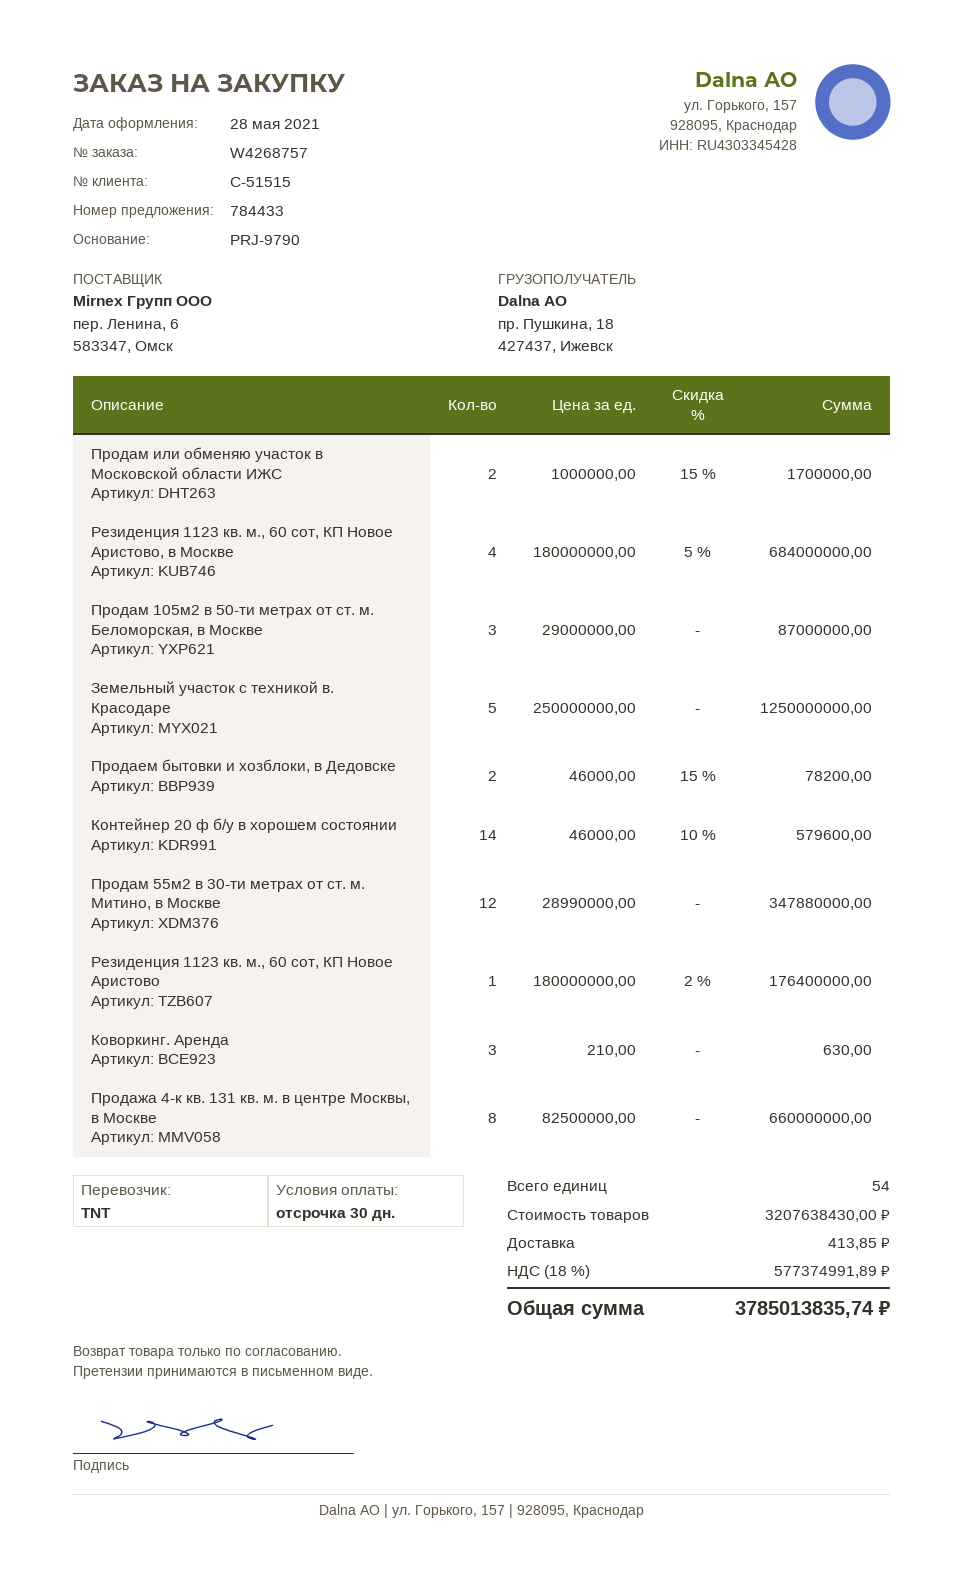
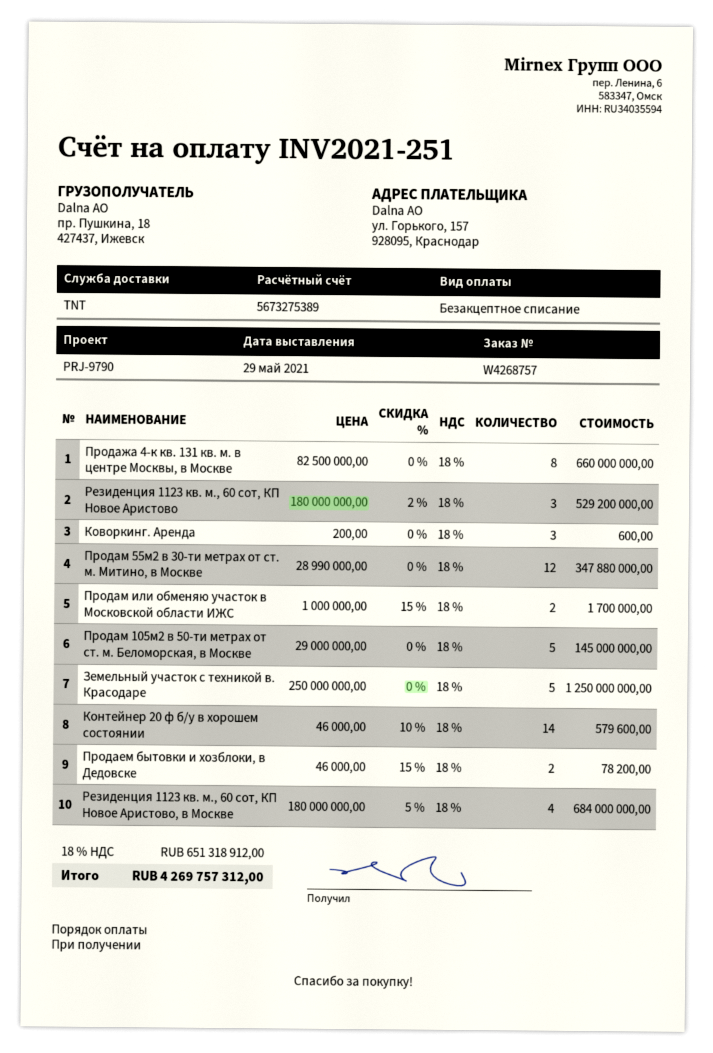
payment terms: 30 days -> on receipt
Продам 105м2 в 50-ти метрах от ст. м. Беломорская, в Москве: 3 x 29000000.00 = 87000000.00 -> 5 x 29000000.00 = 145000000.00
Резиденция 1123 кв. м., 60 сот, КП Новое Аристово: 1 x 180000000.00 - 2% = 176400000.00 -> 3 x 180000000.00 - 2% = 529200000.00
Коворкинг. Аренда: 3 x 210.00 = 630.00 -> 3 x 200.00 = 600.00
shipping: 413.85 -> none
tax: 18% = 577374991.89 -> 18% = 651318912.00
total: 3785013835.74 -> 4269757312.00

